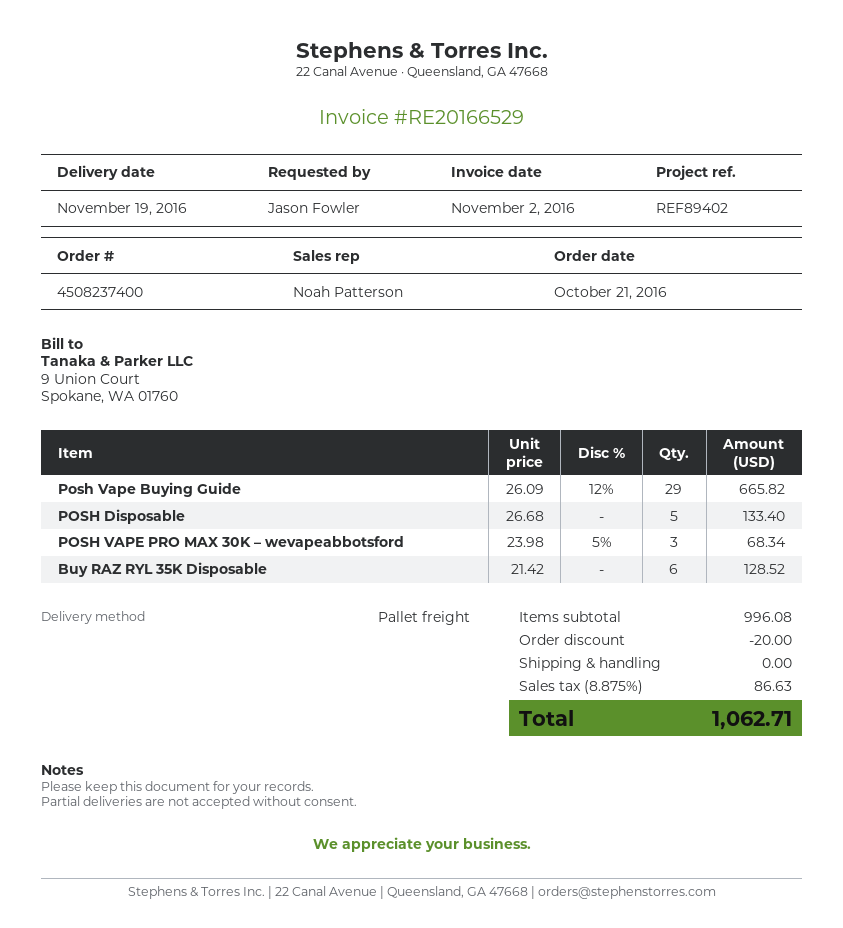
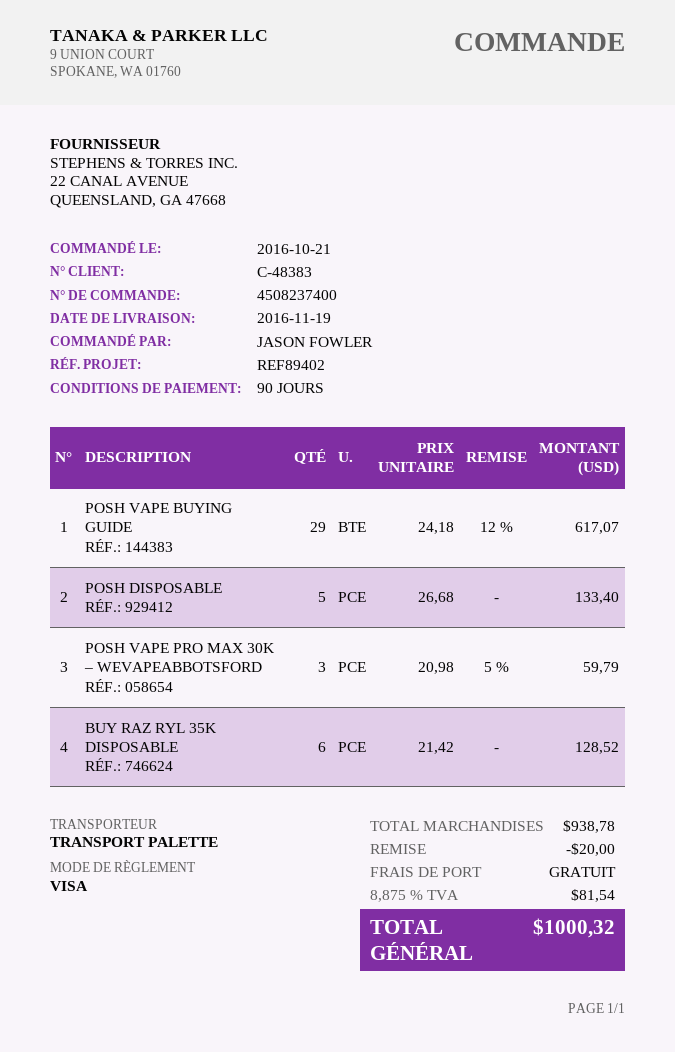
Posh Vape Buying Guide: 29 x 26.09 - 12% = 665.82 -> 29 x 24.18 - 12% = 617.07
POSH VAPE PRO MAX 30K – wevapeabbotsford: 3 x 23.98 - 5% = 68.34 -> 3 x 20.98 - 5% = 59.79
subtotal: 996.08 -> 938.78
tax: 8.875% = 86.63 -> 8.875% = 81.54
total: 1062.71 -> 1000.32

